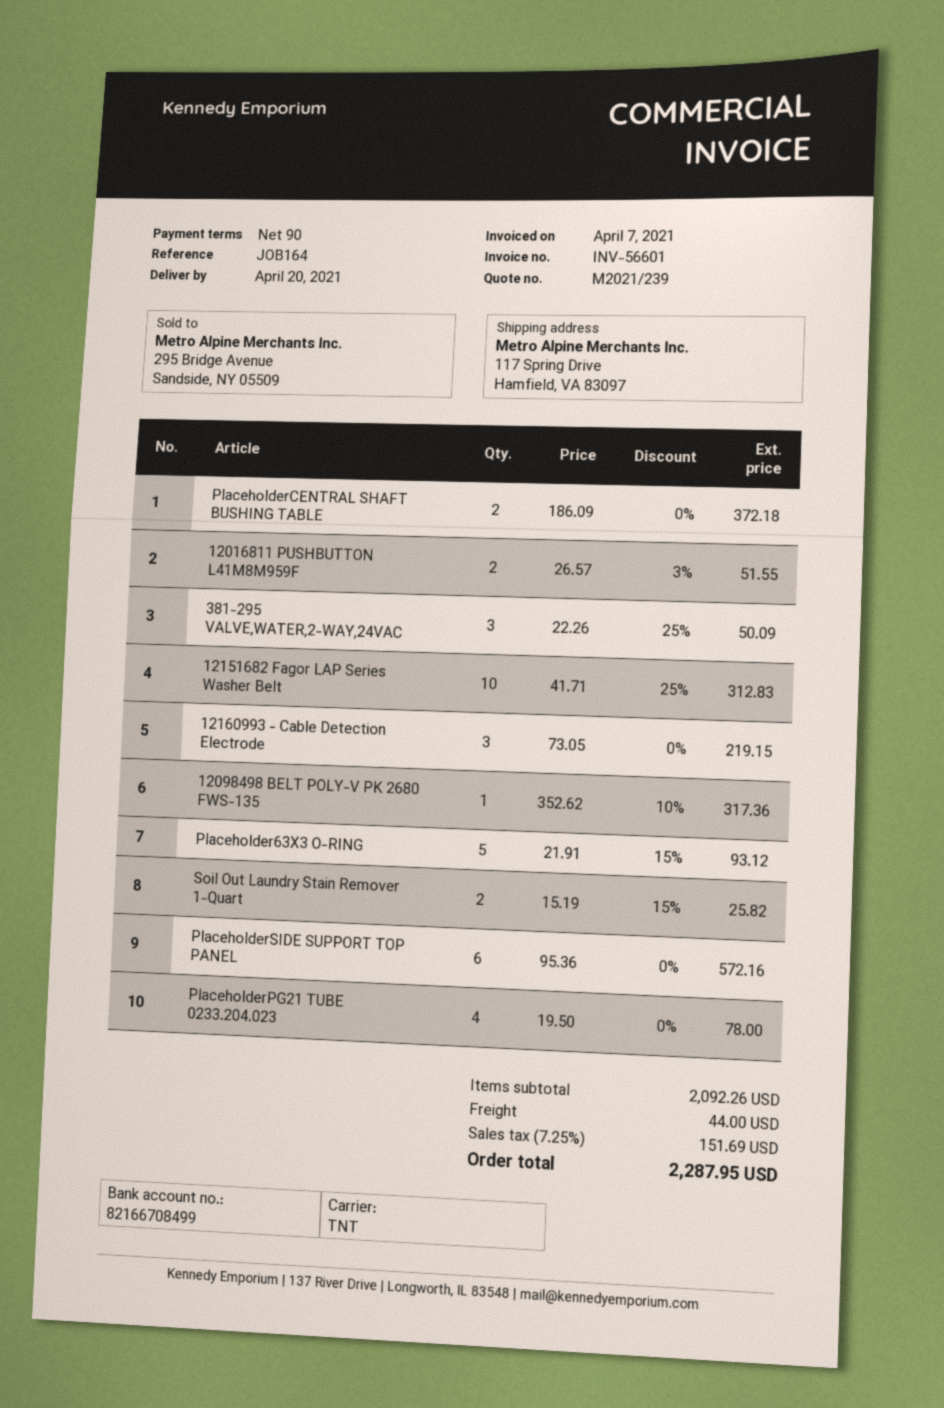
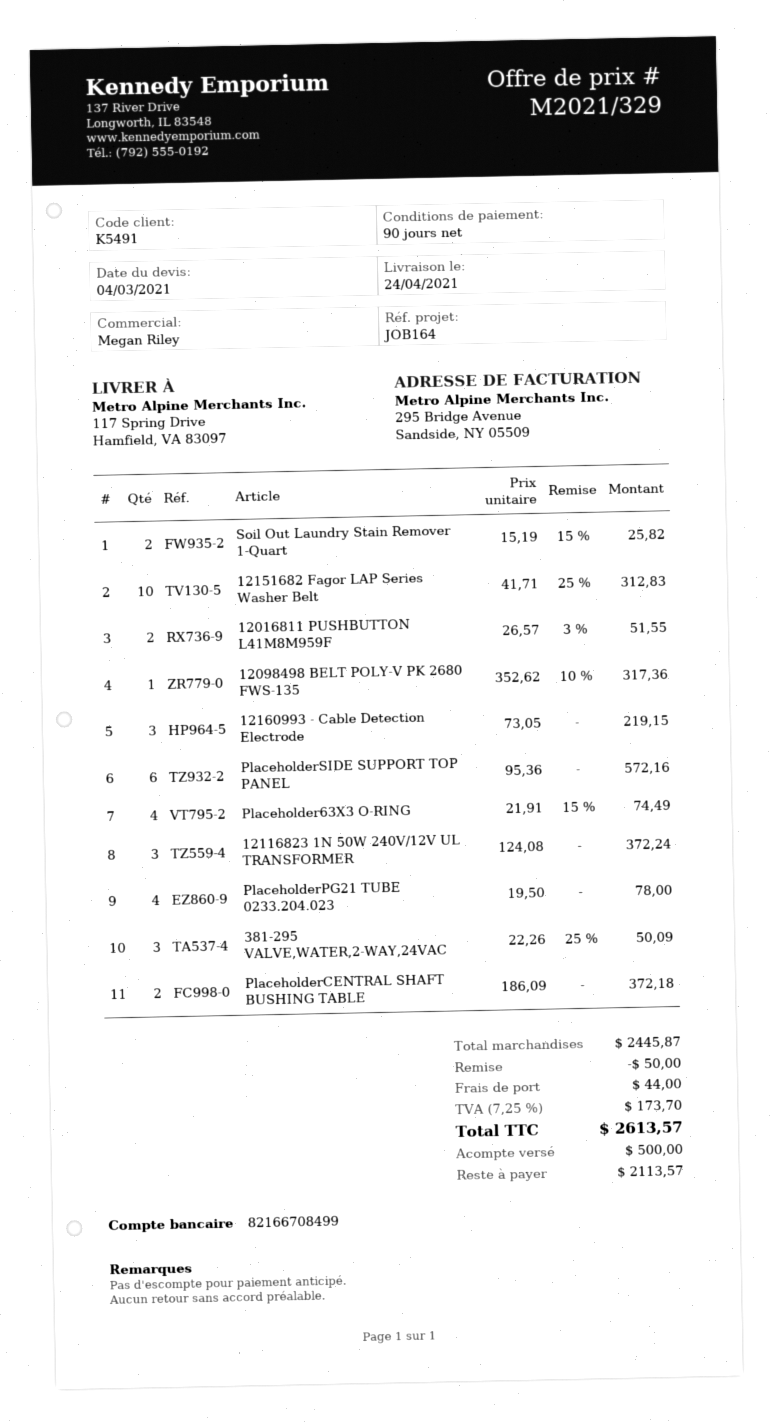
quote number: M2021/239 -> M2021/329
delivery date: 2021-04-20 -> 2021-04-24
Placeholder63X3 O-RING: 5 x 21.91 - 15% = 93.12 -> 4 x 21.91 - 15% = 74.49
12116823 1N 50W 240V/12V UL TRANSFORMER: none -> 3 x 124.08 = 372.24
subtotal: 2092.26 -> 2445.87
discount: none -> 50.00
tax: 7.25% = 151.69 -> 7.25% = 173.70
total: 2287.95 -> 2613.57

